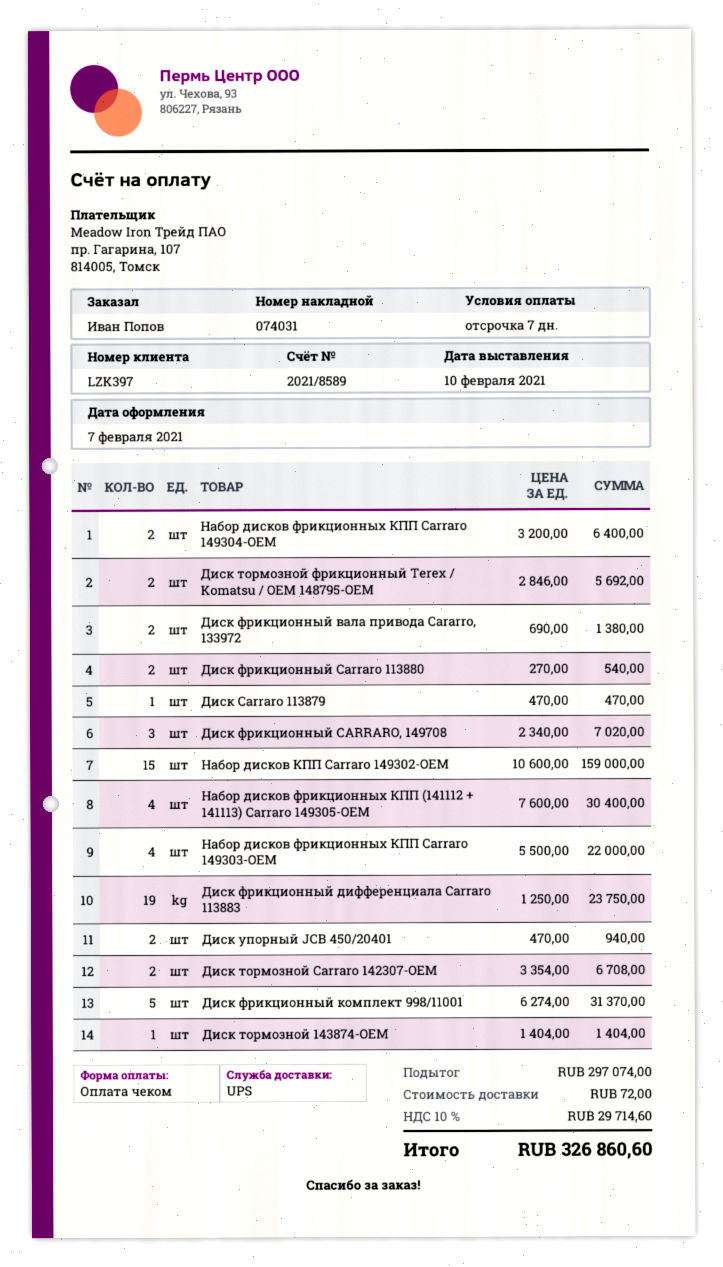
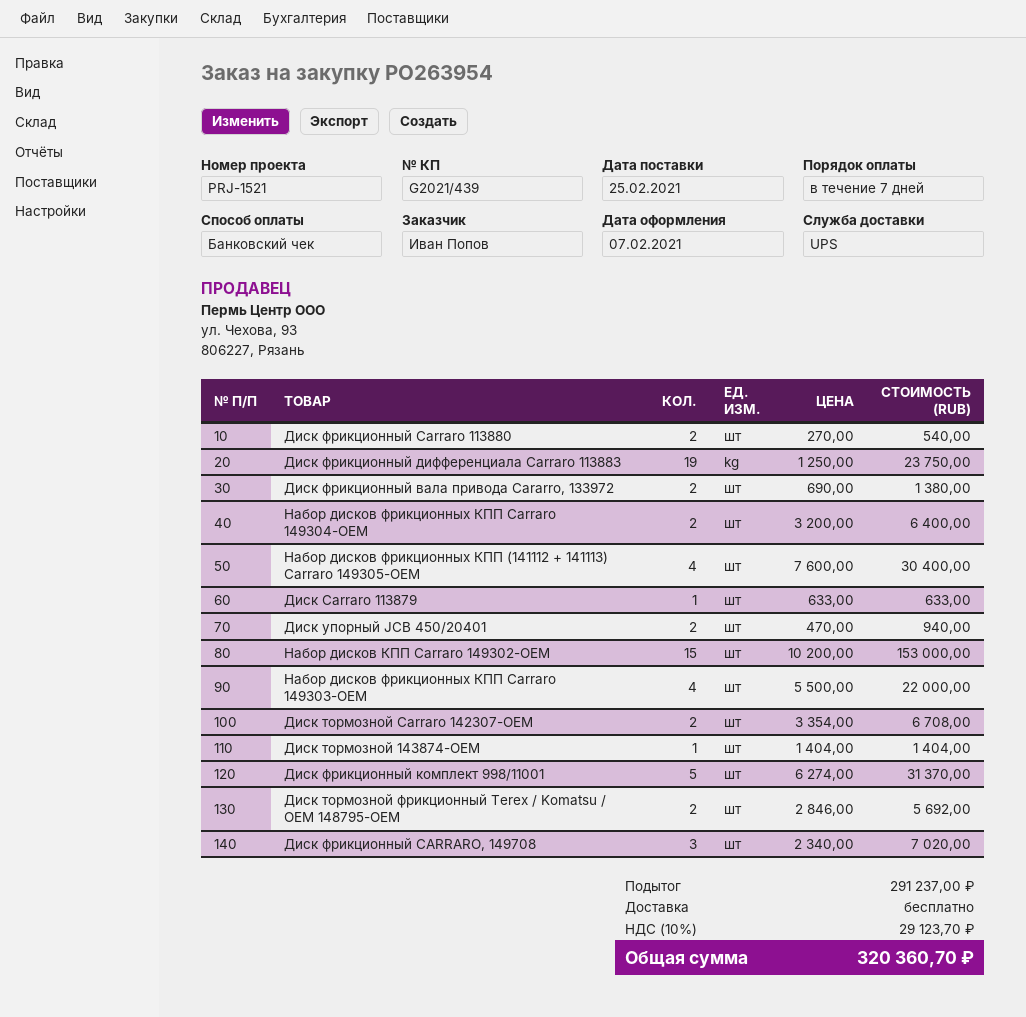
Диск Carraro 113879: 1 x 470.00 = 470.00 -> 1 x 633.00 = 633.00
Набор дисков КПП Carraro 149302-OEM: 15 x 10600.00 = 159000.00 -> 15 x 10200.00 = 153000.00
subtotal: 297074.00 -> 291237.00
shipping: 72.00 -> 0.00
tax: 10% = 29714.60 -> 10% = 29123.70
total: 326860.60 -> 320360.70

